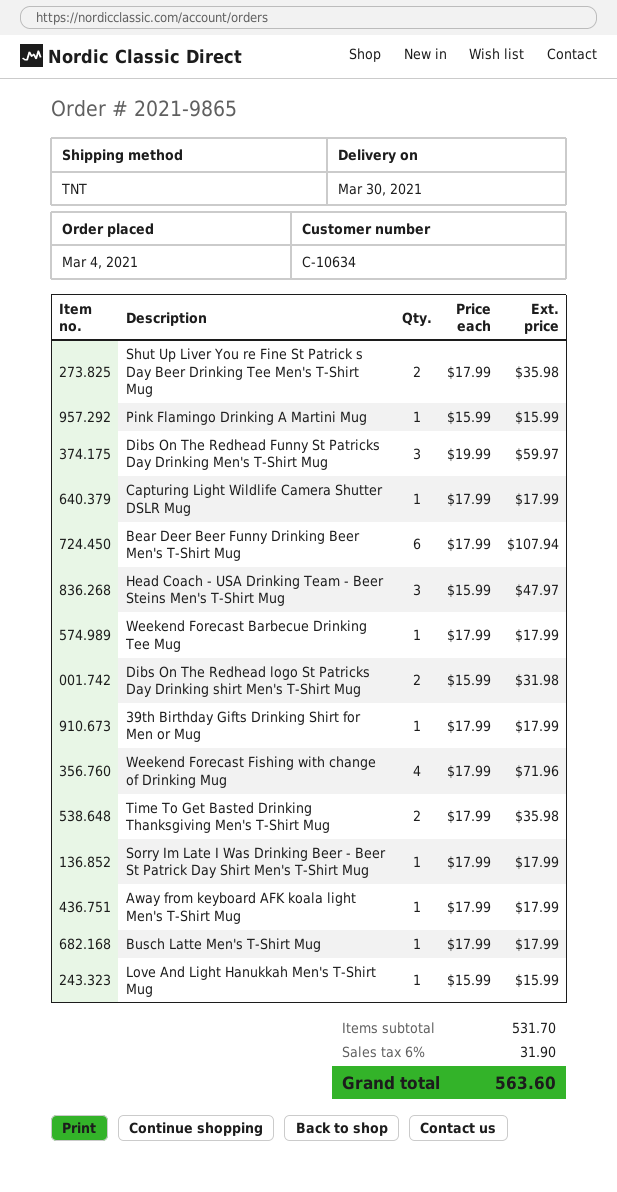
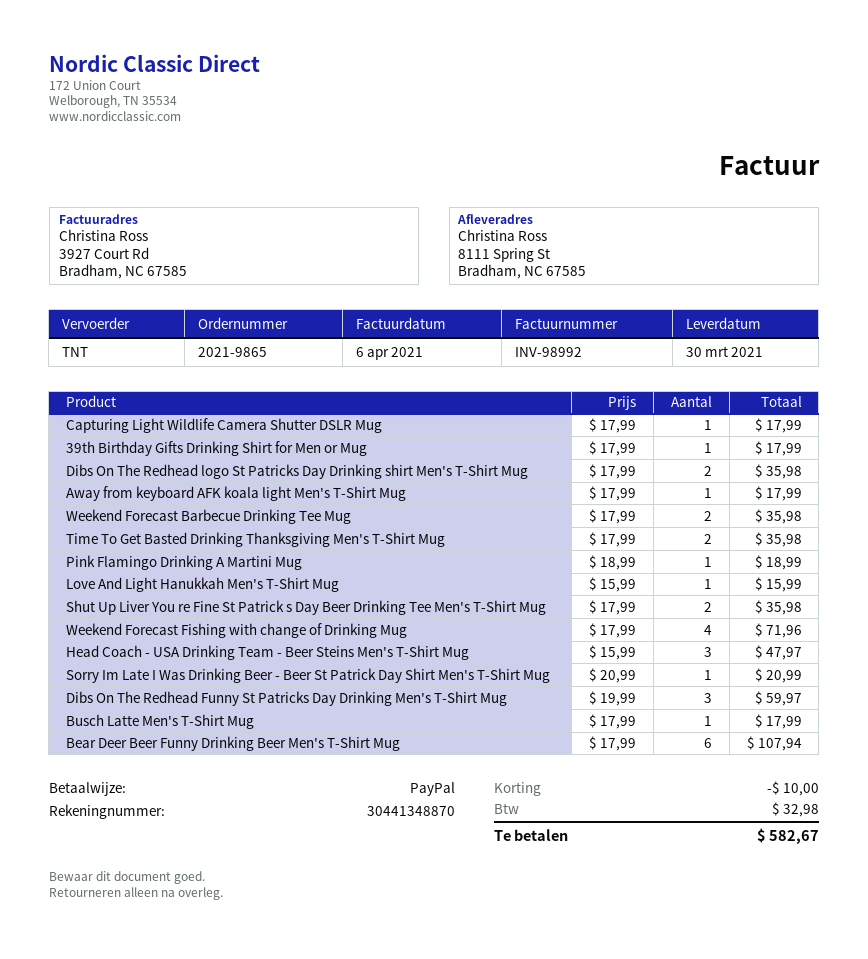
Pink Flamingo Drinking A Martini Mug: 1 x 15.99 = 15.99 -> 1 x 18.99 = 18.99
Weekend Forecast Barbecue Drinking Tee Mug: 1 x 17.99 = 17.99 -> 2 x 17.99 = 35.98
Dibs On The Redhead logo St Patricks Day Drinking shirt Men's T-Shirt Mug: 2 x 15.99 = 31.98 -> 2 x 17.99 = 35.98
Sorry Im Late I Was Drinking Beer - Beer St Patrick Day Shirt Men's T-Shirt Mug: 1 x 17.99 = 17.99 -> 1 x 20.99 = 20.99
discount: none -> 10.00
tax: 31.90 -> 32.98
total: 563.60 -> 582.67

